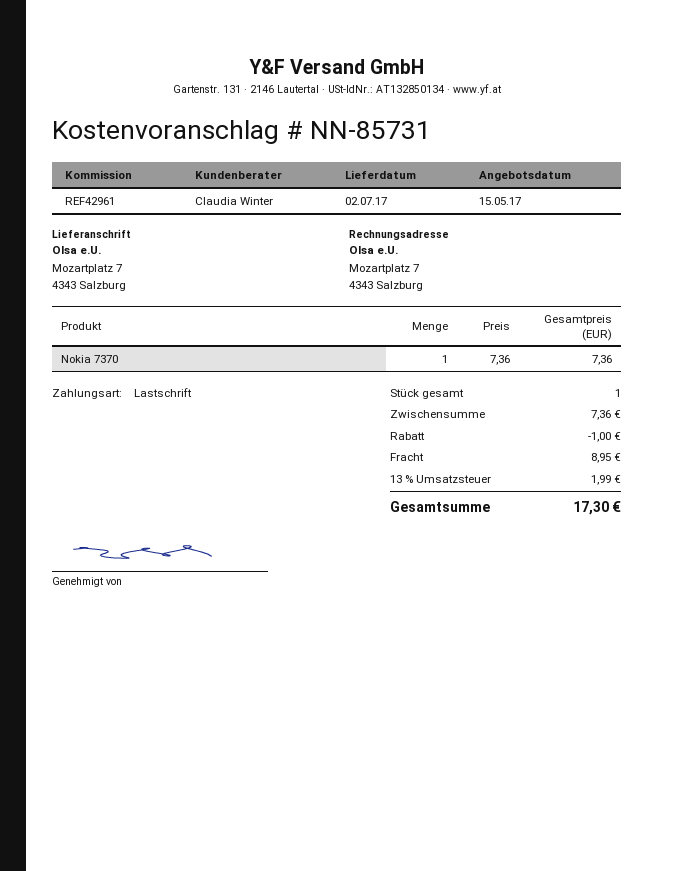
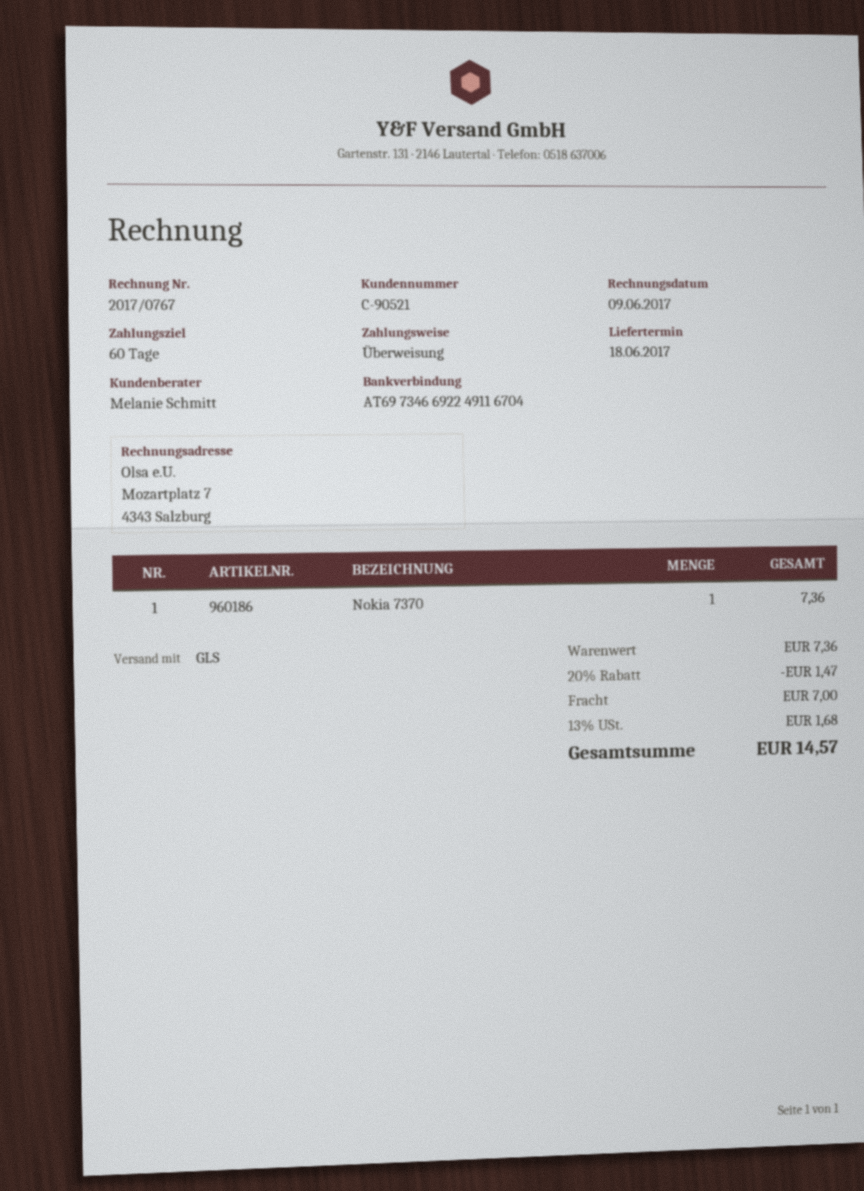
delivery date: 2017-07-02 -> 2017-06-18
sales rep: Claudia Winter -> Melanie Schmitt
payment method: direct debit -> bank transfer
discount: 1.00 -> 1.47
shipping: 8.95 -> 7.00
tax: 13% = 1.99 -> 13% = 1.68
total: 17.30 -> 14.57

